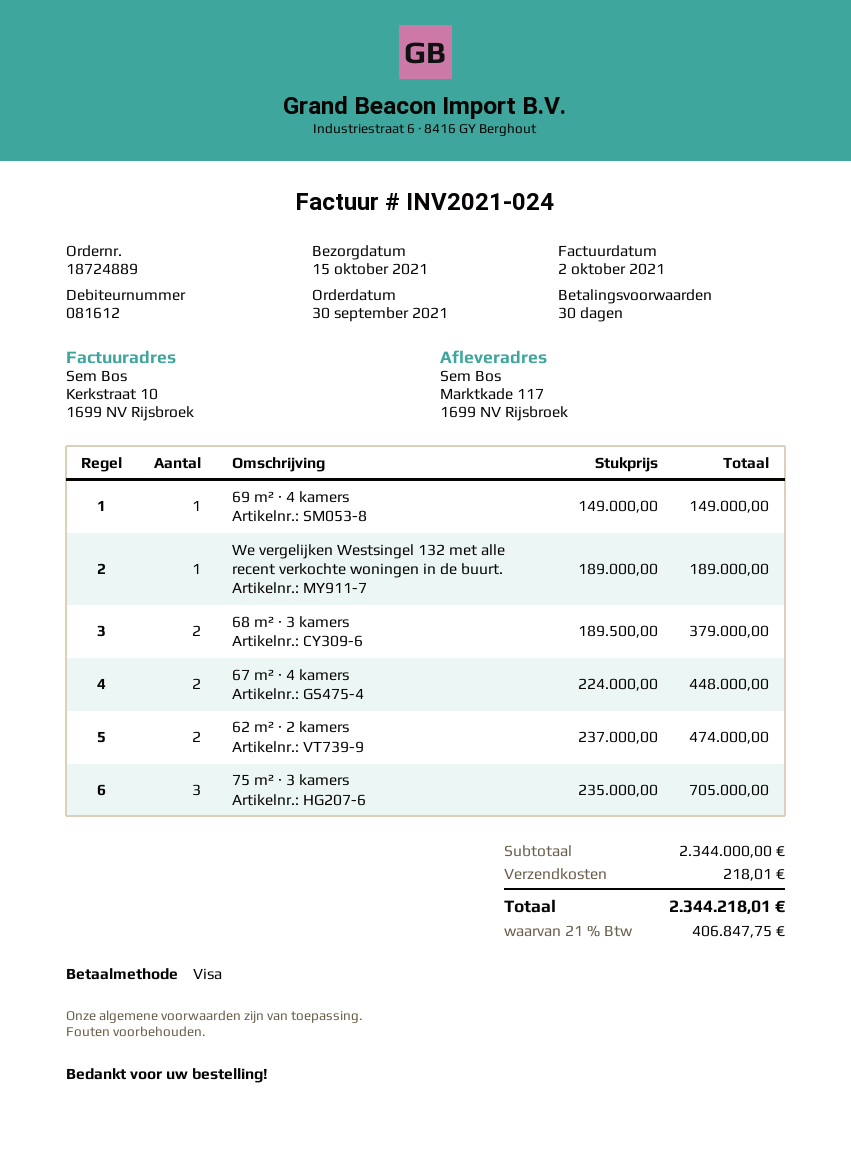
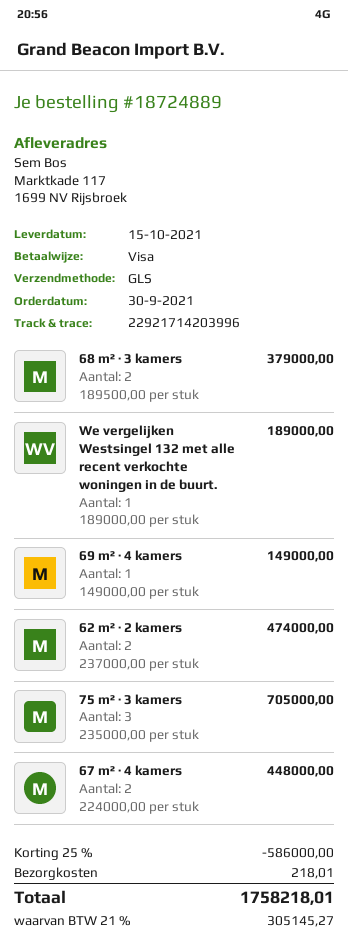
discount: none -> 25% = 586000.00
tax: 21% = 406847.75 -> 21% = 305145.27
total: 2344218.01 -> 1758218.01

